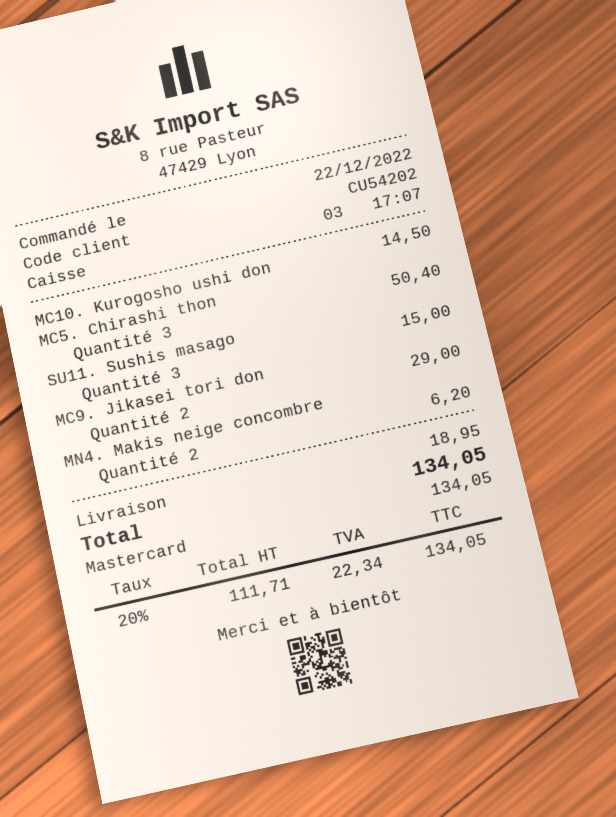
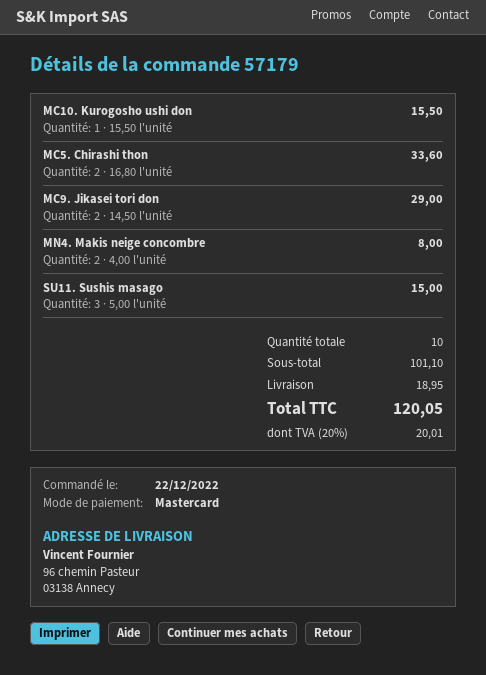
MC10. Kurogosho ushi don: 1 for 14.50 -> 1 for 15.50
MC5. Chirashi thon: 3 for 50.40 -> 2 for 33.60
MN4. Makis neige concombre: 2 for 6.20 -> 2 for 8.00
tax: 20% = 22.34 -> 20% = 20.01
total: 134.05 -> 120.05

